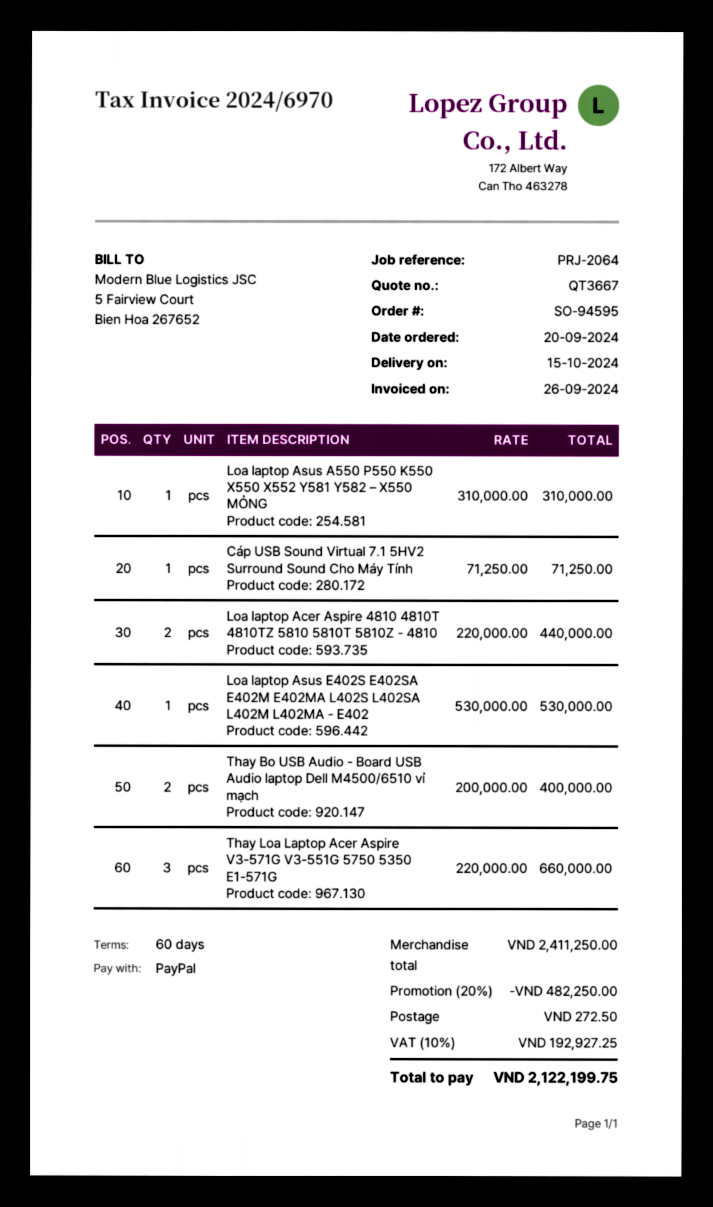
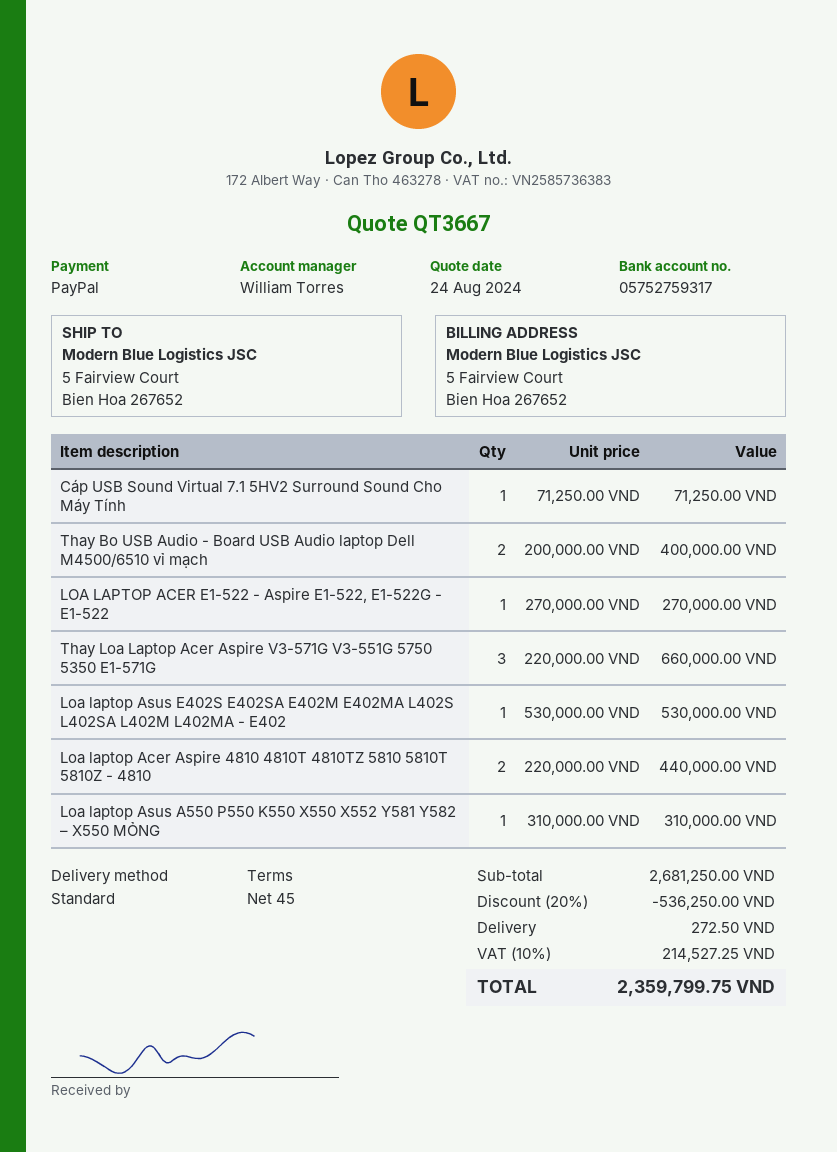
payment terms: 60 days -> 45 days
LOA LAPTOP ACER E1-522 - Aspire E1-522, E1-522G - E1-522: none -> 1 x 270000.00 = 270000.00
subtotal: 2411250.00 -> 2681250.00
discount: 20% = 482250.00 -> 20% = 536250.00
tax: 10% = 192927.25 -> 10% = 214527.25
total: 2122199.75 -> 2359799.75

